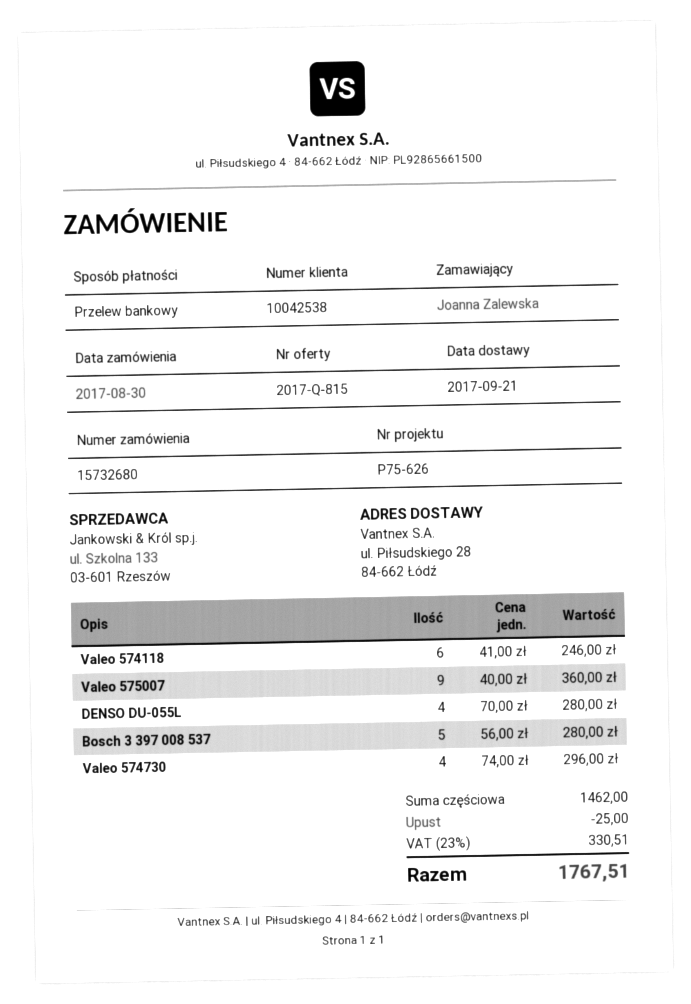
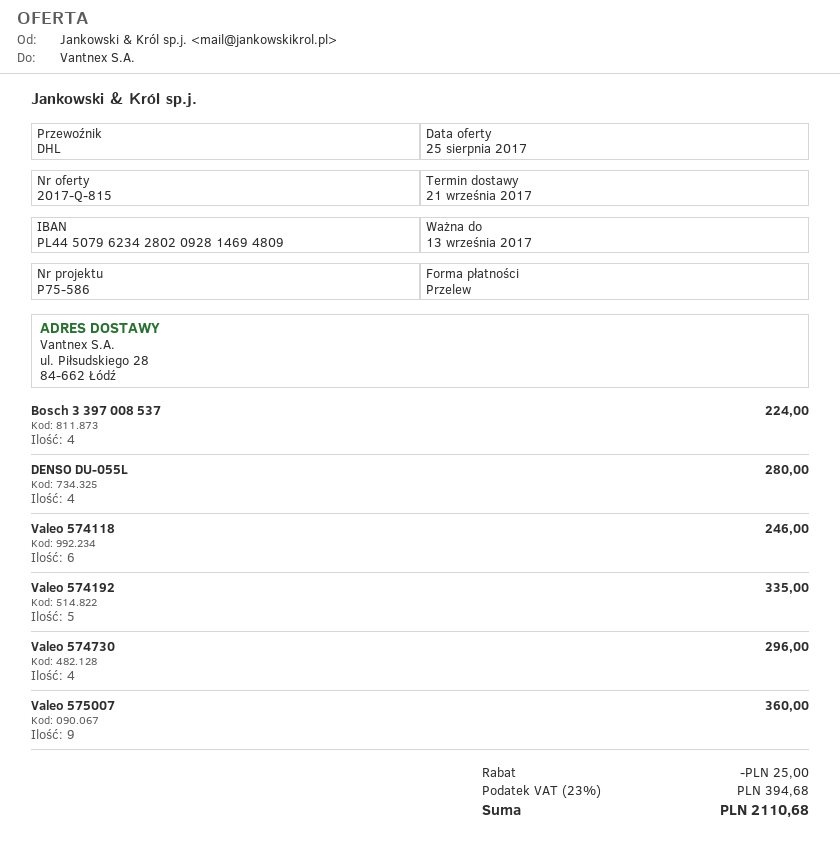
reference: P75-626 -> P75-586
Bosch 3 397 008 537: 5 for 280.00 -> 4 for 224.00
Valeo 574192: none -> 5 for 335.00
tax: 23% = 330.51 -> 23% = 394.68
total: 1767.51 -> 2110.68

